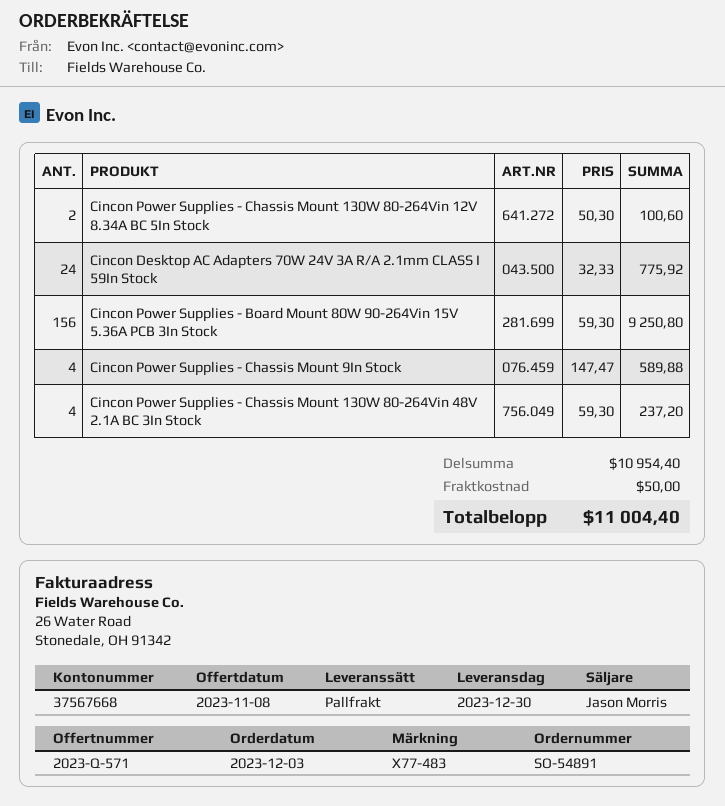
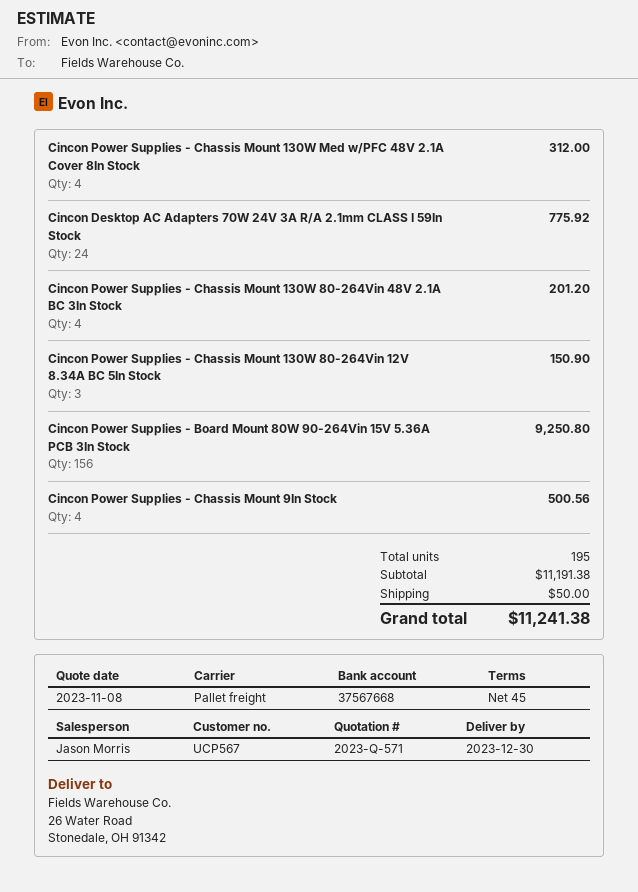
Cincon Power Supplies - Chassis Mount 130W 80-264Vin 12V 8.34A BC 5In Stock: 2 for 100.60 -> 3 for 150.90
Cincon Power Supplies - Chassis Mount 9In Stock: 4 for 589.88 -> 4 for 500.56
Cincon Power Supplies - Chassis Mount 130W 80-264Vin 48V 2.1A BC 3In Stock: 4 for 237.20 -> 4 for 201.20
Cincon Power Supplies - Chassis Mount 130W Med w/PFC 48V 2.1A Cover 8In Stock: none -> 4 for 312.00
subtotal: 10954.40 -> 11191.38
total: 11004.40 -> 11241.38

